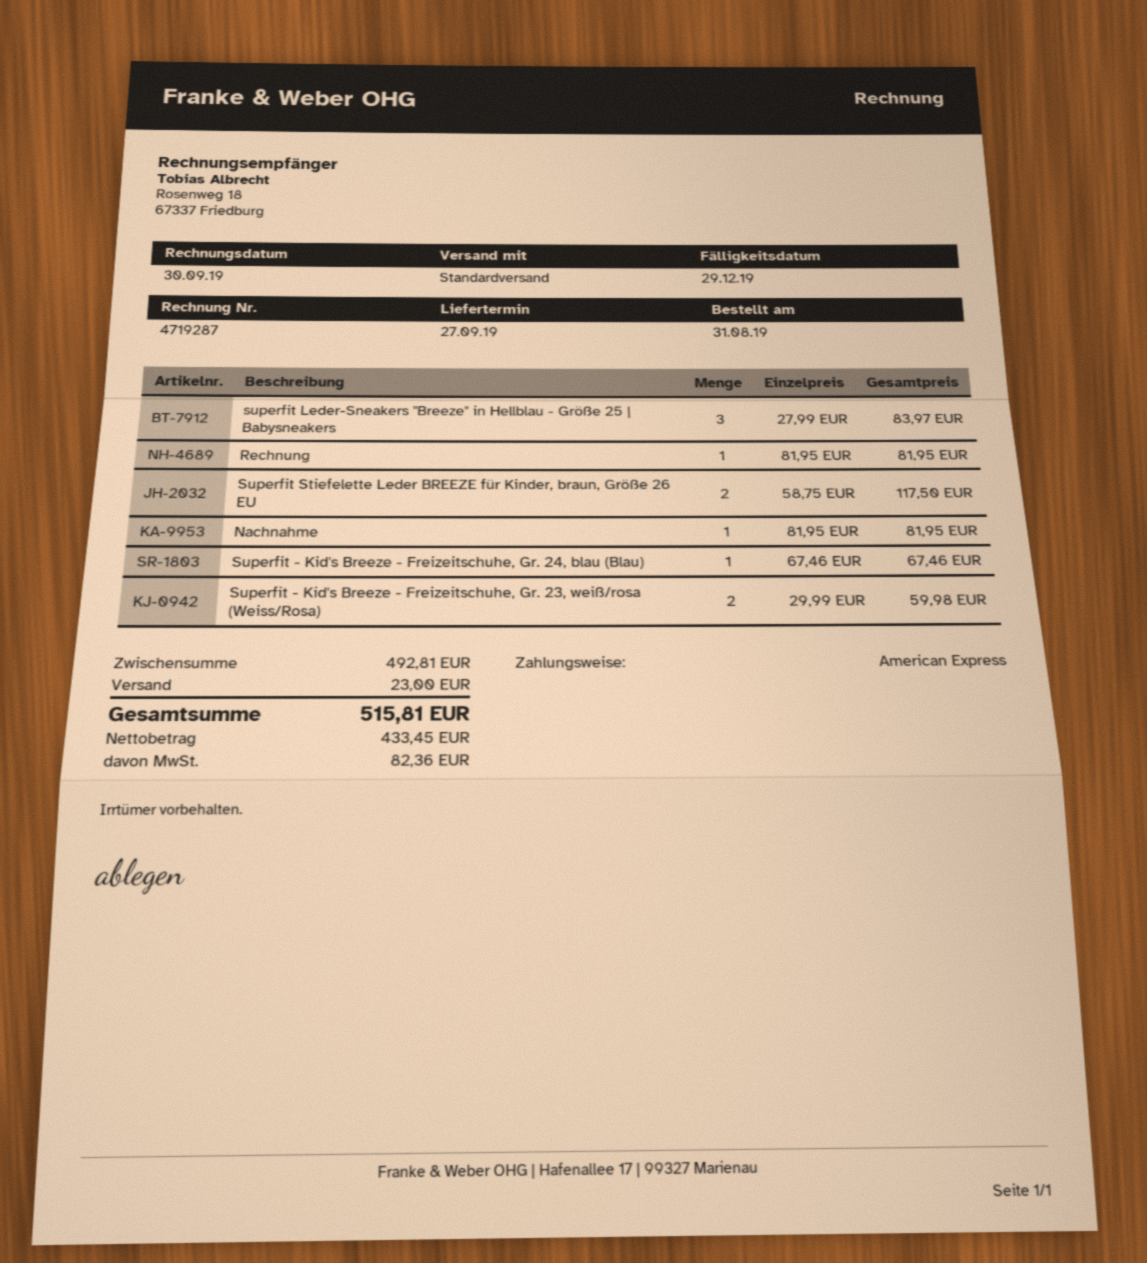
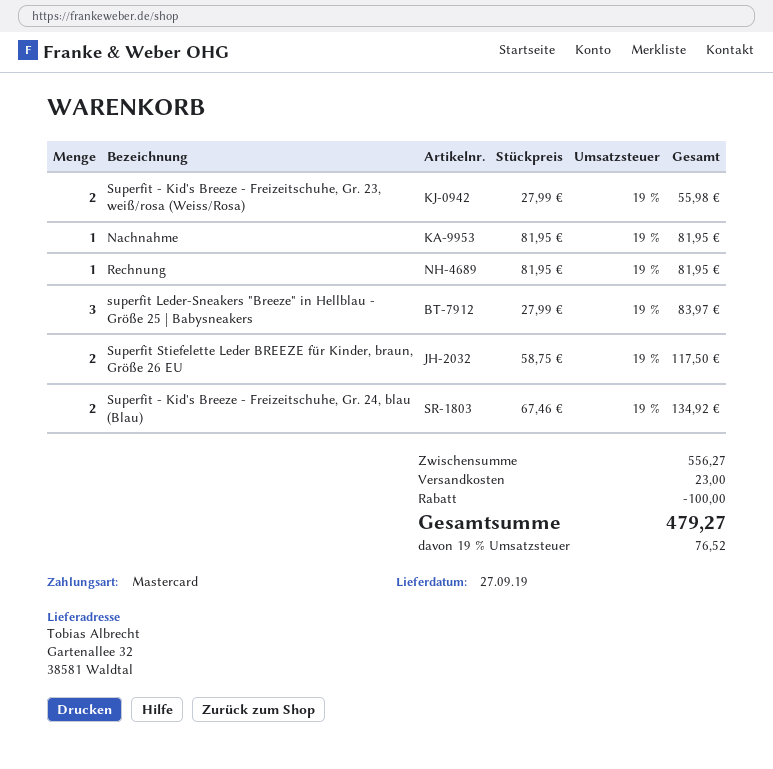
payment method: American Express -> Mastercard
Superfit - Kid's Breeze - Freizeitschuhe, Gr. 24, blau (Blau): 1 x 67.46 = 67.46 -> 2 x 67.46 = 134.92
Superfit - Kid's Breeze - Freizeitschuhe, Gr. 23, weiß/rosa (Weiss/Rosa): 2 x 29.99 = 59.98 -> 2 x 27.99 = 55.98
subtotal: 492.81 -> 556.27
discount: none -> 100.00
tax: 82.36 -> 76.52
total: 515.81 -> 479.27

